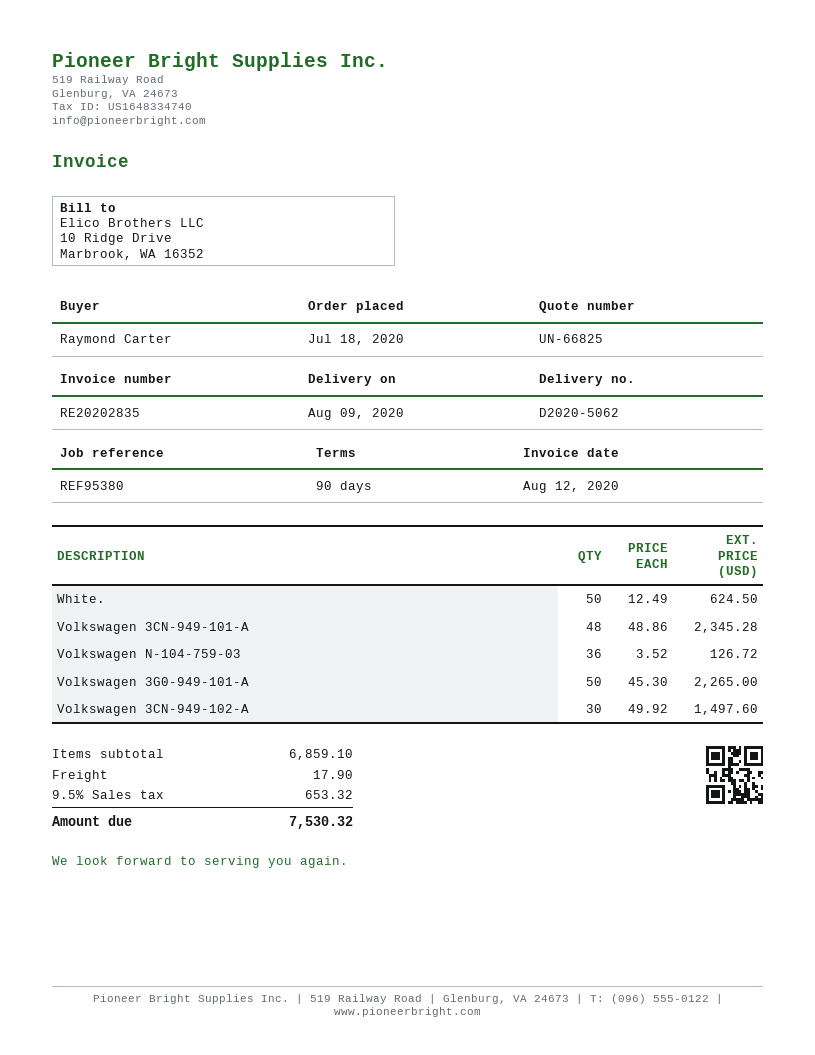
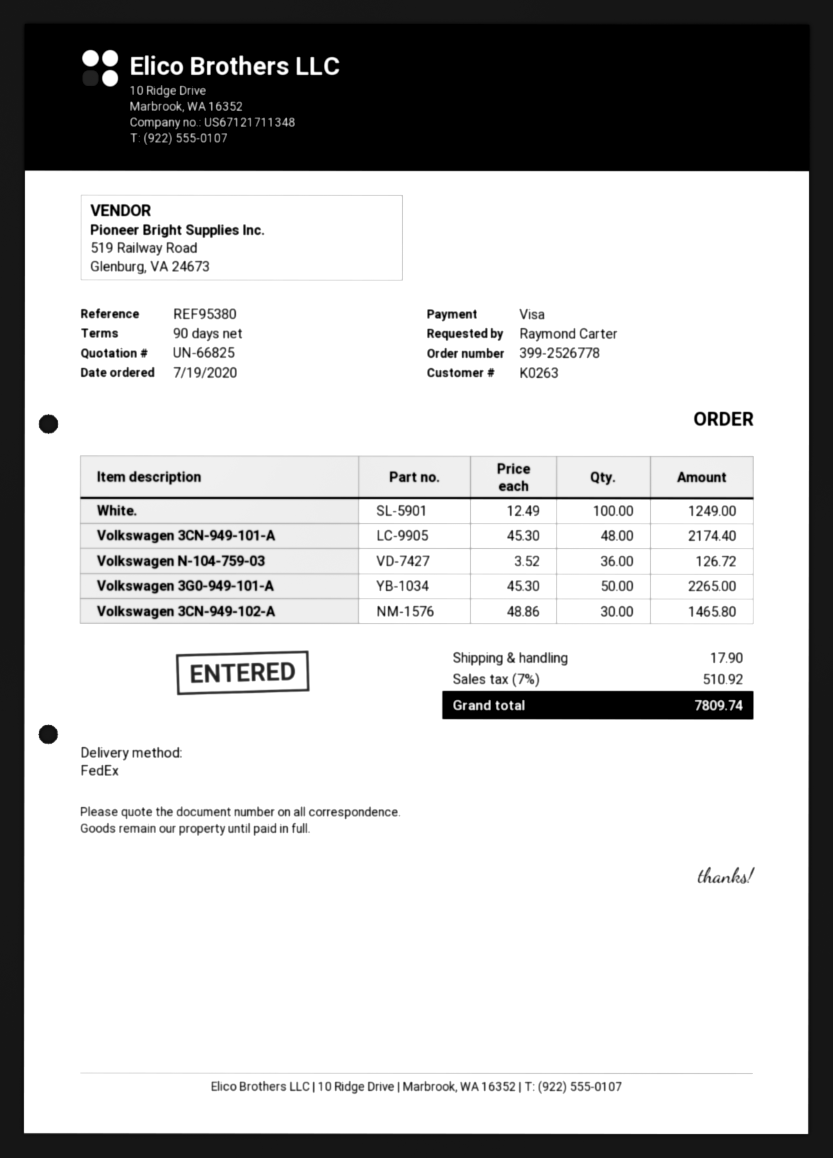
order date: 2020-07-18 -> 2020-07-19
White.: 50 x 12.49 = 624.50 -> 100 x 12.49 = 1249.00
Volkswagen 3CN-949-101-A: 48 x 48.86 = 2345.28 -> 48 x 45.30 = 2174.40
Volkswagen 3CN-949-102-A: 30 x 49.92 = 1497.60 -> 30 x 48.86 = 1465.80
tax: 9.5% = 653.32 -> 7% = 510.92
total: 7530.32 -> 7809.74

